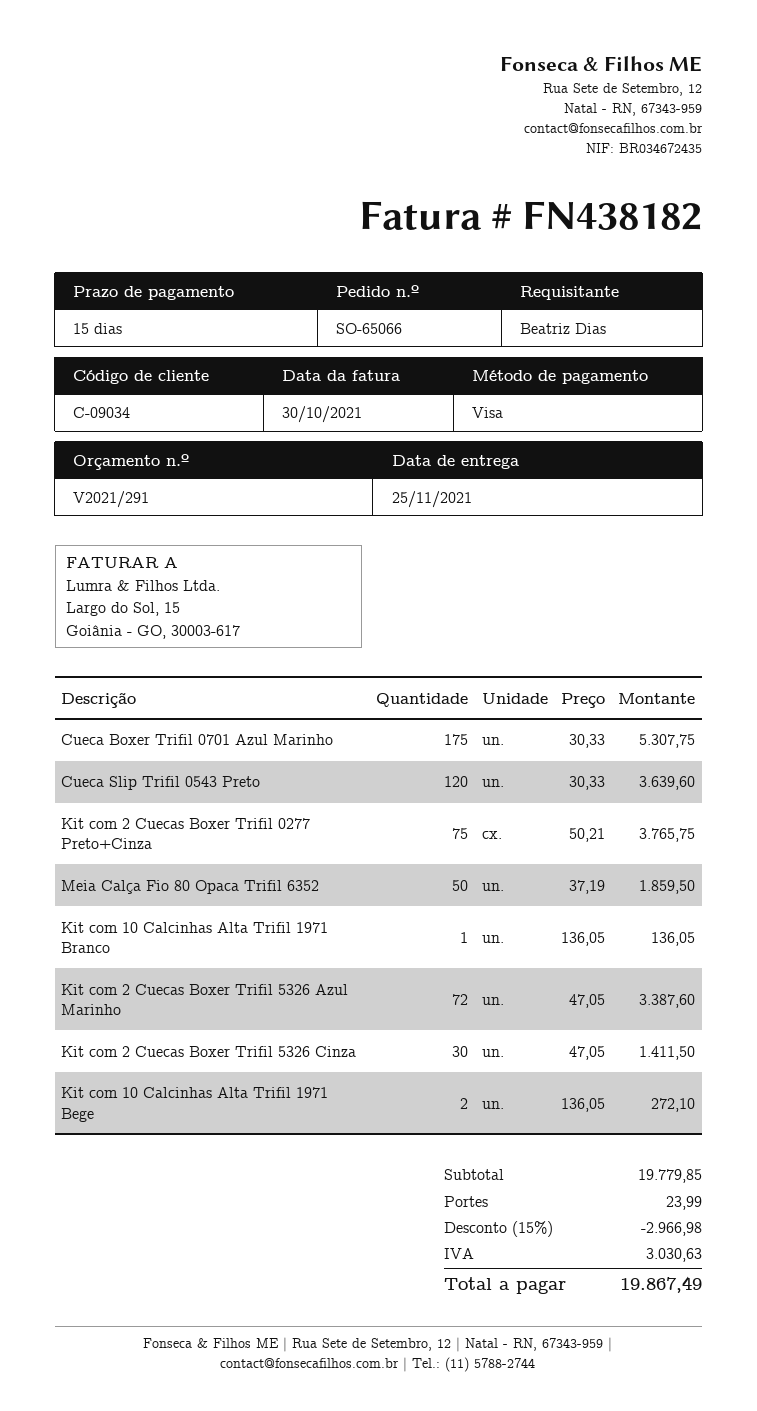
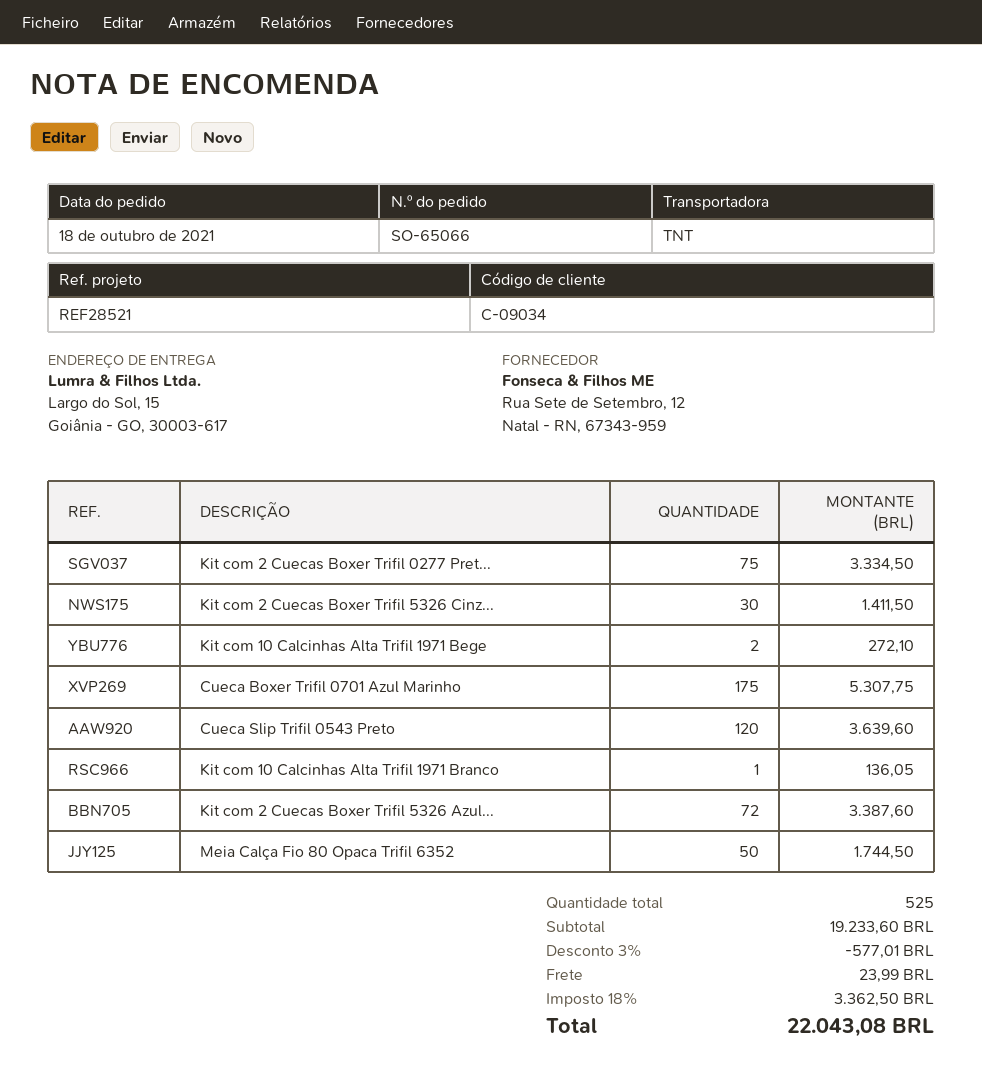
Kit com 2 Cuecas Boxer Trifil 0277 Preto+Cinza: 75 for 3765.75 -> 75 for 3334.50
Meia Calça Fio 80 Opaca Trifil 6352: 50 for 1859.50 -> 50 for 1744.50
subtotal: 19779.85 -> 19233.60
discount: 15% = 2966.98 -> 3% = 577.01
tax: 3030.63 -> 3362.50
total: 19867.49 -> 22043.08

